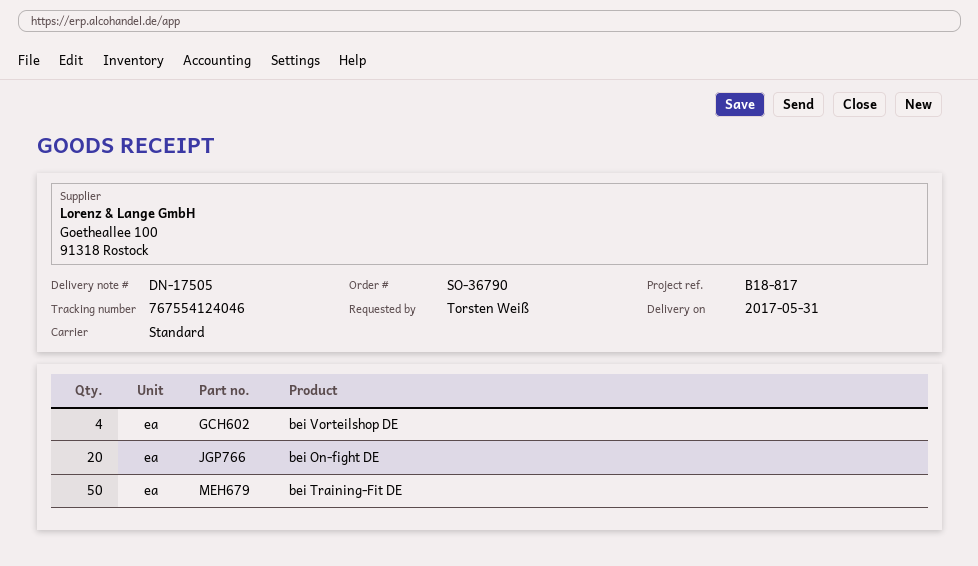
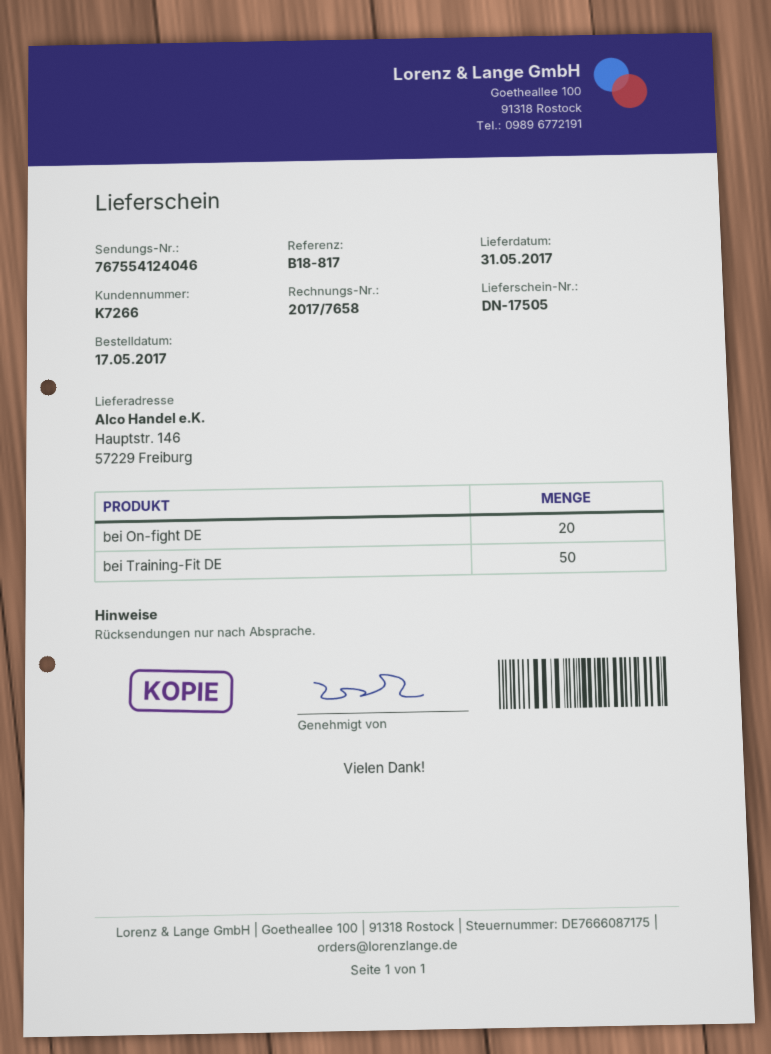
bei Vorteilshop DE: 4 -> none

